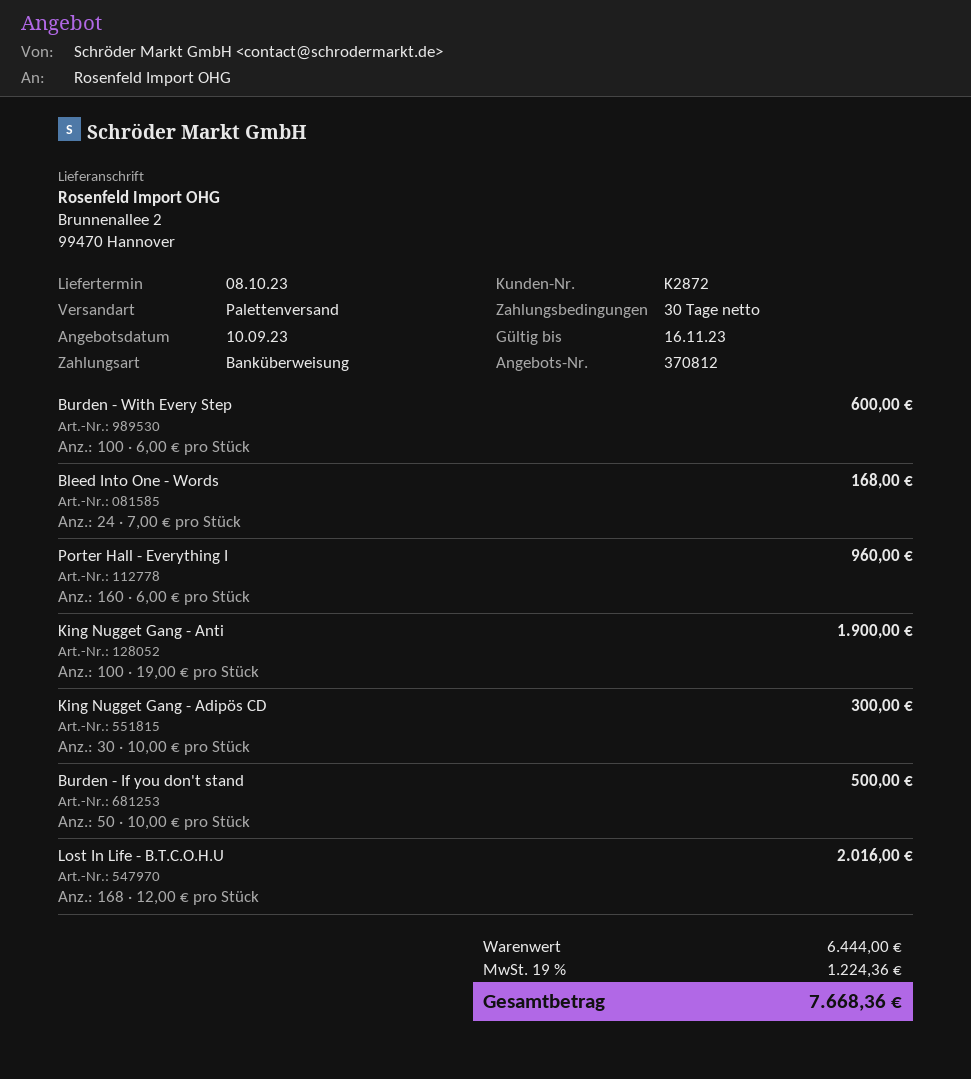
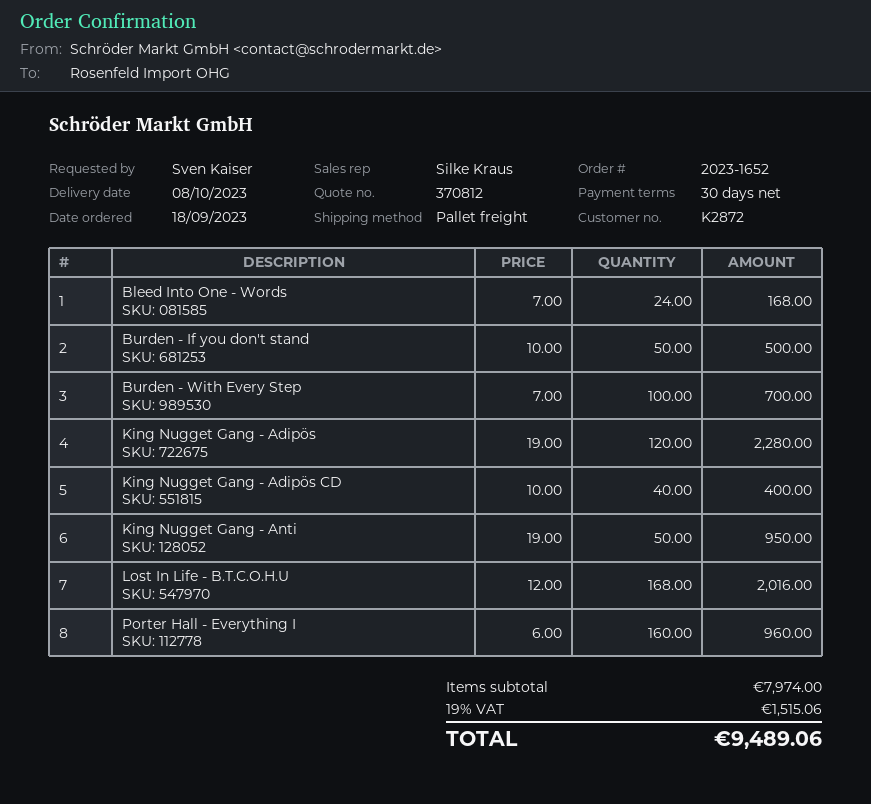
Burden - With Every Step: 100 x 6.00 = 600.00 -> 100 x 7.00 = 700.00
King Nugget Gang - Anti: 100 x 19.00 = 1900.00 -> 50 x 19.00 = 950.00
King Nugget Gang - Adipös CD: 30 x 10.00 = 300.00 -> 40 x 10.00 = 400.00
King Nugget Gang - Adipös: none -> 120 x 19.00 = 2280.00
subtotal: 6444.00 -> 7974.00
tax: 19% = 1224.36 -> 19% = 1515.06
total: 7668.36 -> 9489.06

